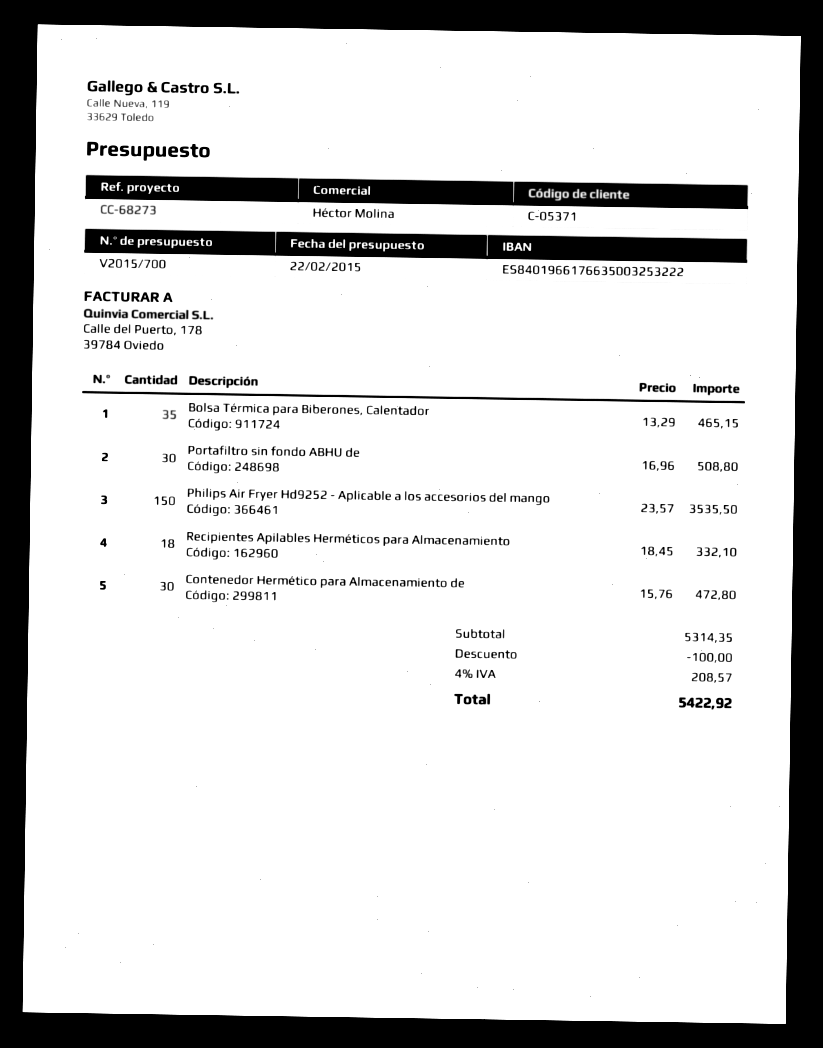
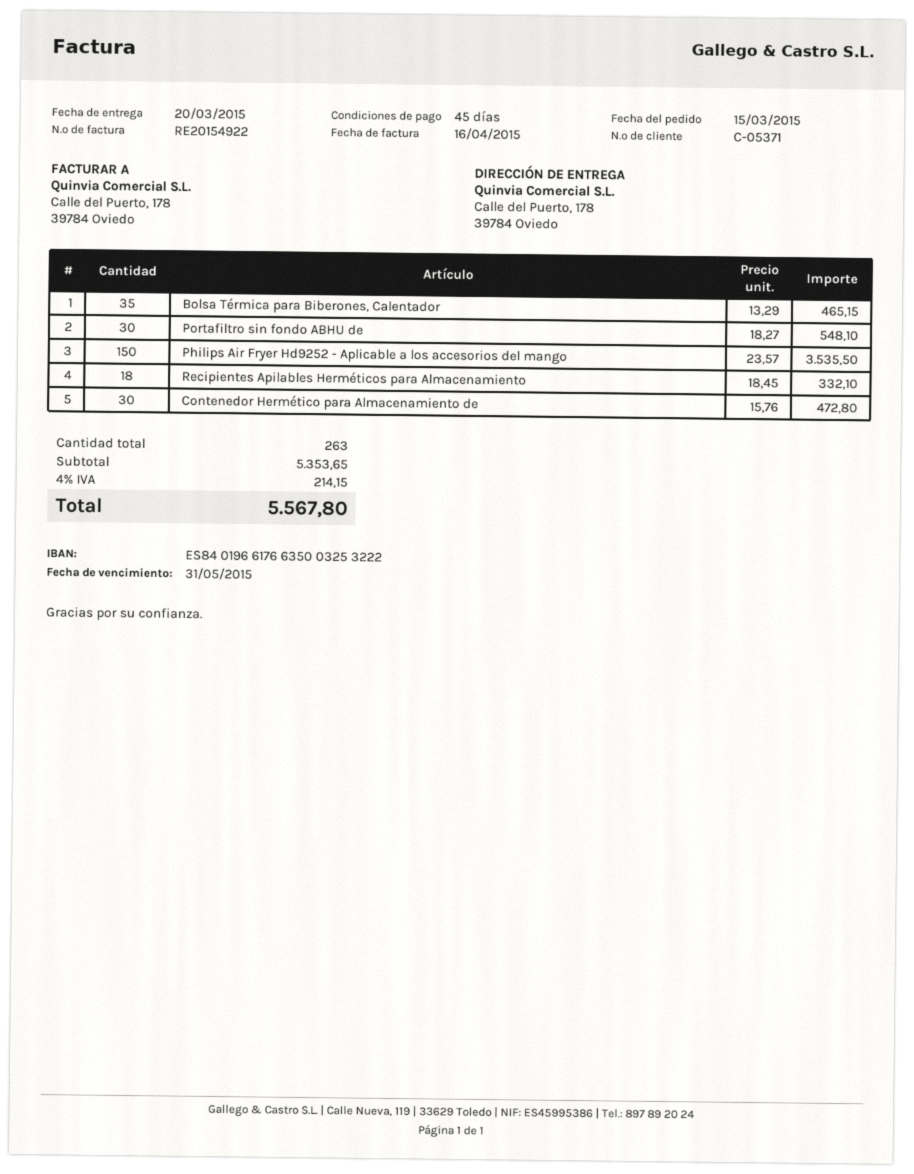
Portafiltro sin fondo ABHU de: 30 x 16.96 = 508.80 -> 30 x 18.27 = 548.10
subtotal: 5314.35 -> 5353.65
discount: 100.00 -> none
tax: 4% = 208.57 -> 4% = 214.15
total: 5422.92 -> 5567.80

